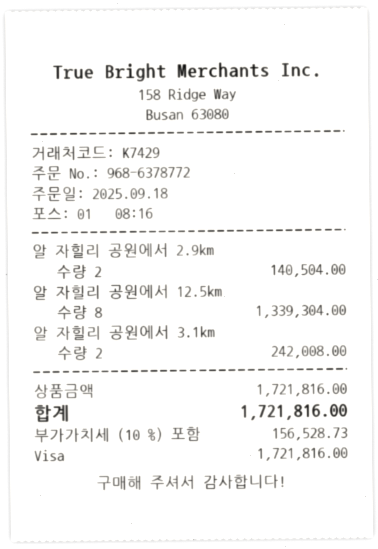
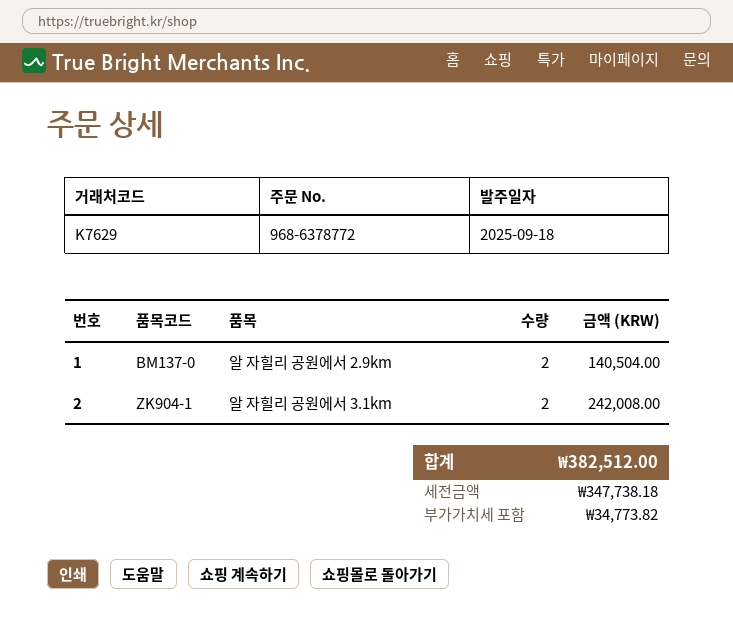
customer number: K7429 -> K7629
알 자힐리 공원에서 12.5km: 8 for 1339304.00 -> none
tax: 156528.73 -> 34773.82
total: 1721816.00 -> 382512.00

